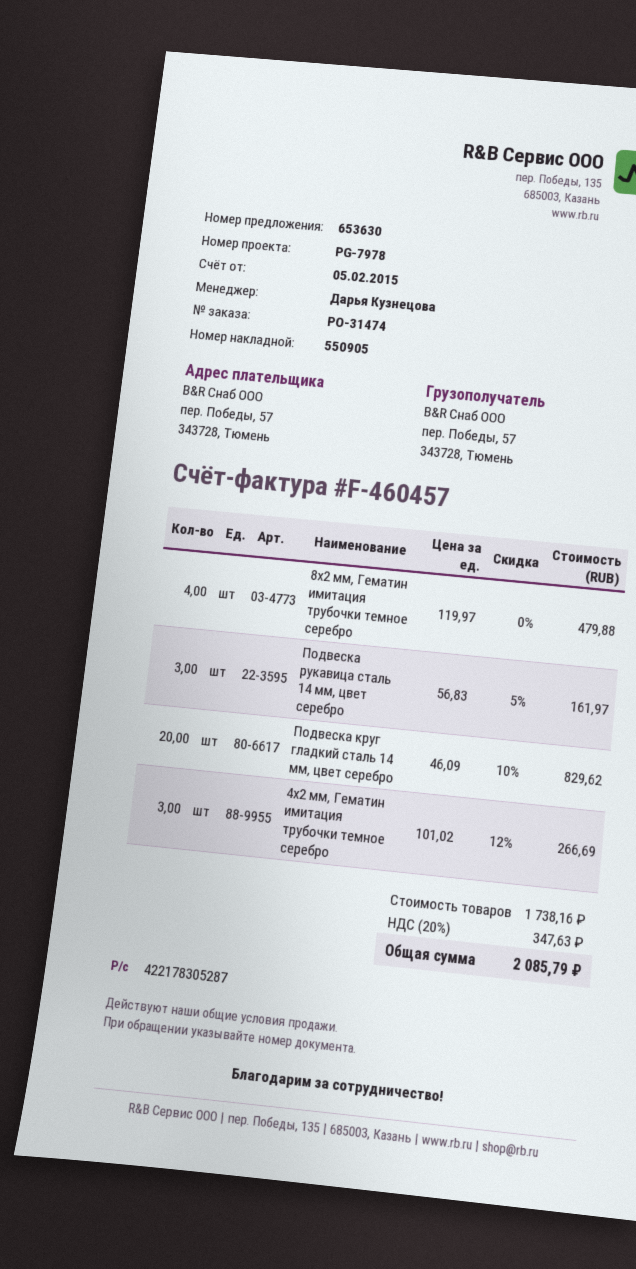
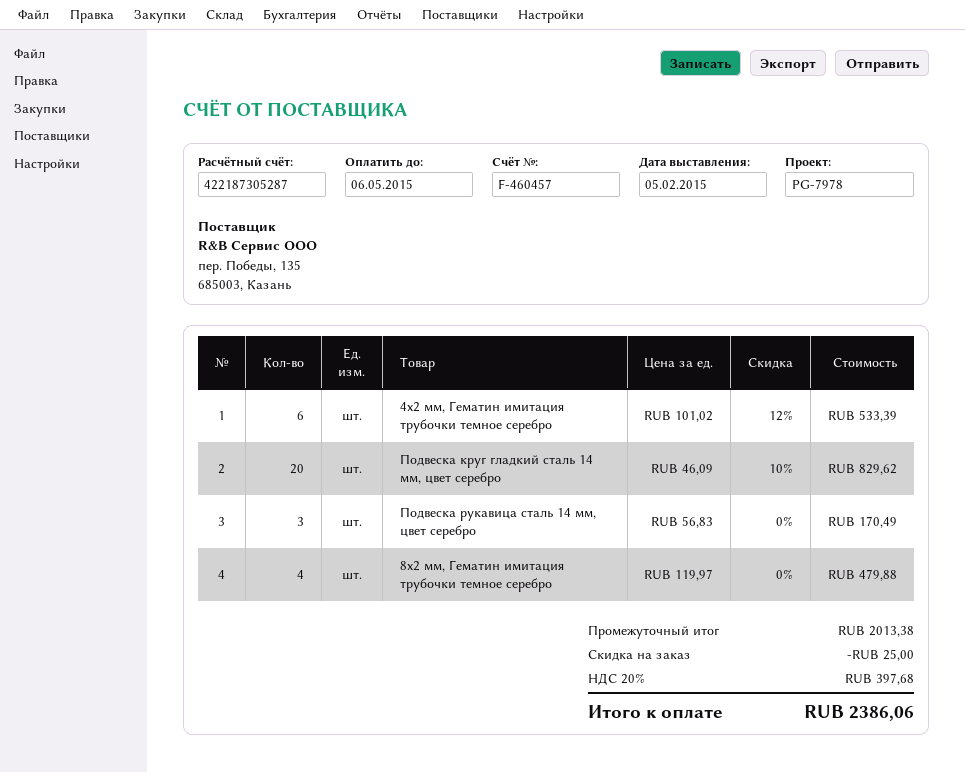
bank account: 422178305287 -> 422187305287
Подвеска рукавица сталь 14 мм, цвет серебро: 3 x 56.83 - 5% = 161.97 -> 3 x 56.83 = 170.49
4x2 мм, Гематин имитация трубочки темное серебро: 3 x 101.02 - 12% = 266.69 -> 6 x 101.02 - 12% = 533.39
subtotal: 1738.16 -> 2013.38
discount: none -> 25.00
tax: 20% = 347.63 -> 20% = 397.68
total: 2085.79 -> 2386.06

